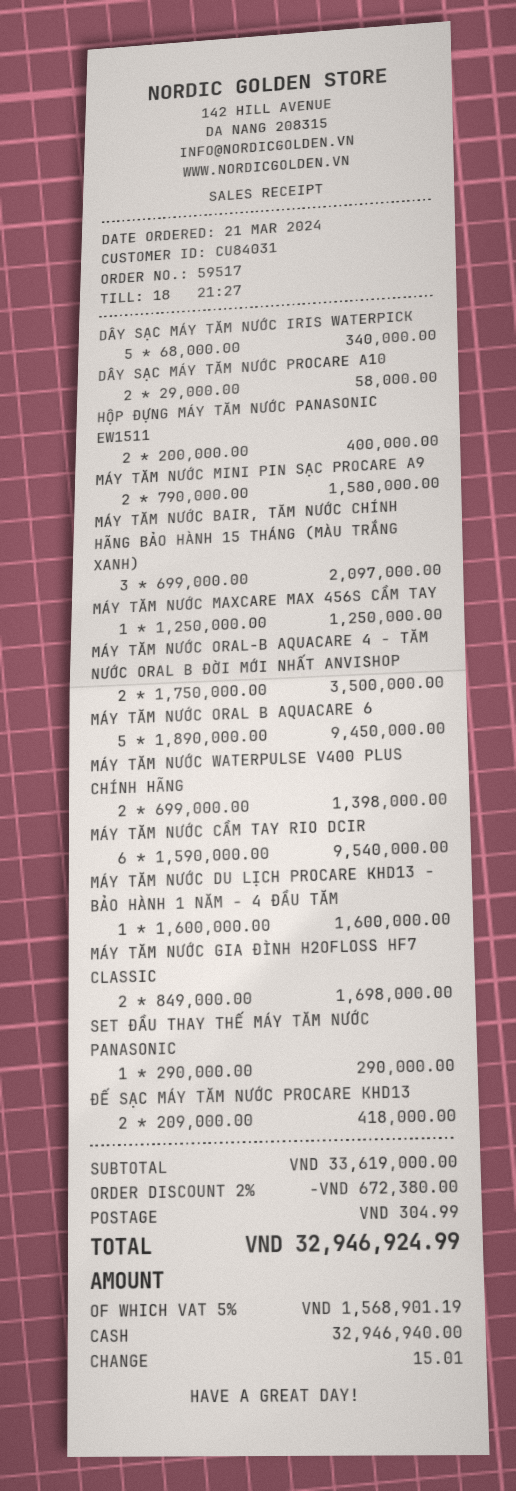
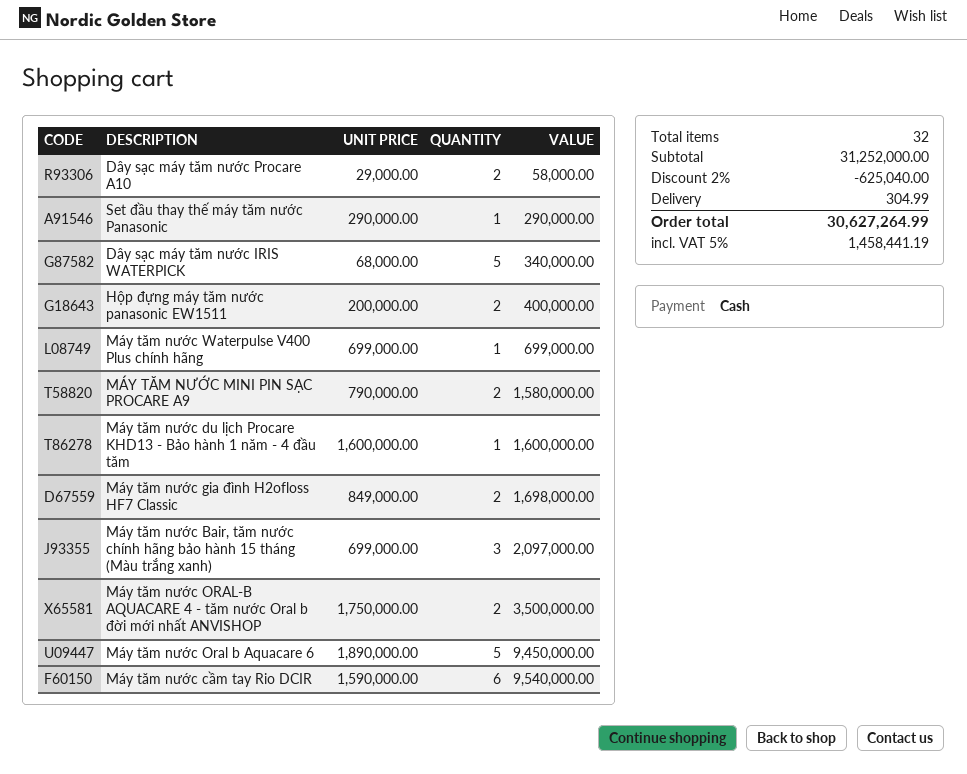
MÁY TĂM NƯỚC MAXCARE MAX 456S CẦM TAY: 1 x 1250000.00 = 1250000.00 -> none
MÁY TĂM NƯỚC WATERPULSE V400 PLUS CHÍNH HÃNG: 2 x 699000.00 = 1398000.00 -> 1 x 699000.00 = 699000.00
ĐẾ SẠC MÁY TĂM NƯỚC PROCARE KHD13: 2 x 209000.00 = 418000.00 -> none
subtotal: 33619000.00 -> 31252000.00
discount: 2% = 672380.00 -> 2% = 625040.00
tax: 5% = 1568901.19 -> 5% = 1458441.19
total: 32946924.99 -> 30627264.99

